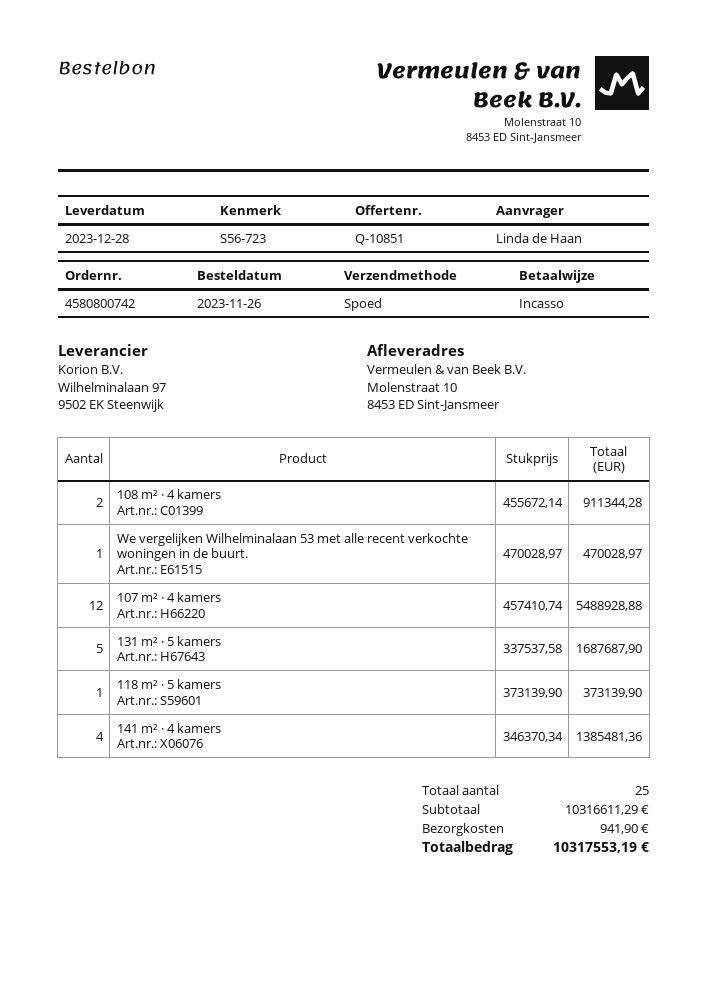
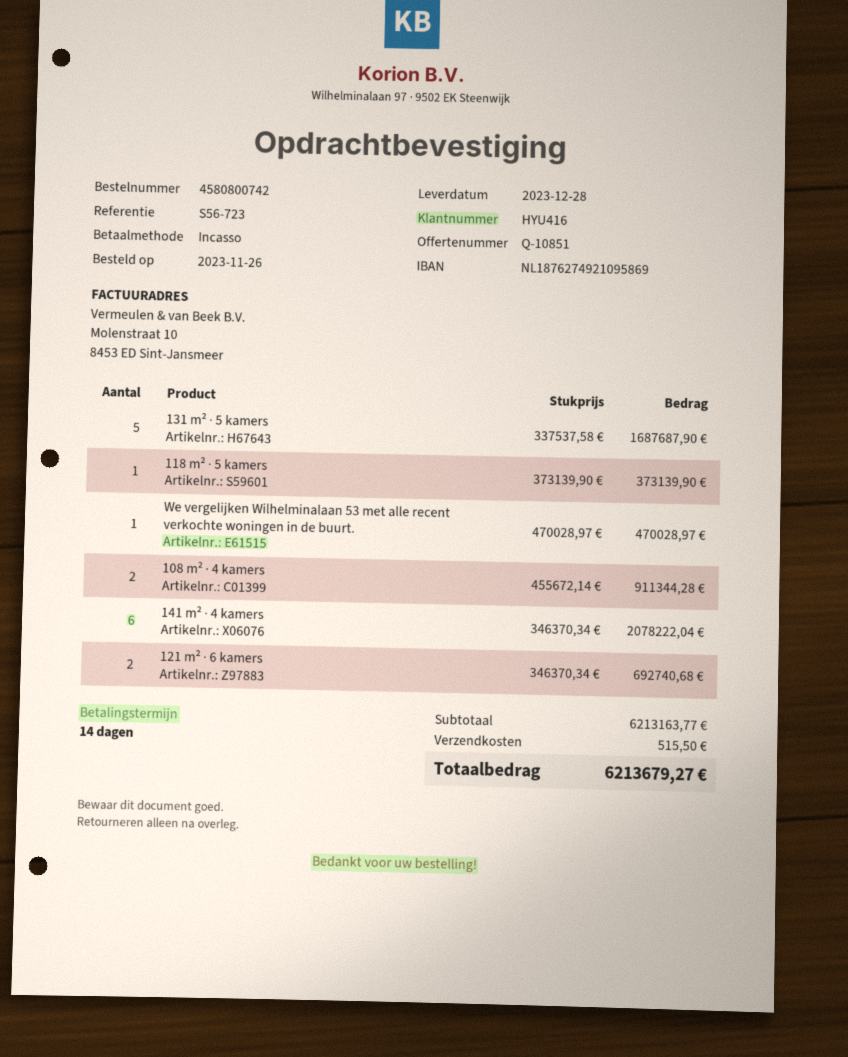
107 m² · 4 kamers: 12 x 457410.74 = 5488928.88 -> none
141 m² · 4 kamers: 4 x 346370.34 = 1385481.36 -> 6 x 346370.34 = 2078222.04
121 m² · 6 kamers: none -> 2 x 346370.34 = 692740.68
subtotal: 10316611.29 -> 6213163.77
shipping: 941.90 -> 515.50
total: 10317553.19 -> 6213679.27

